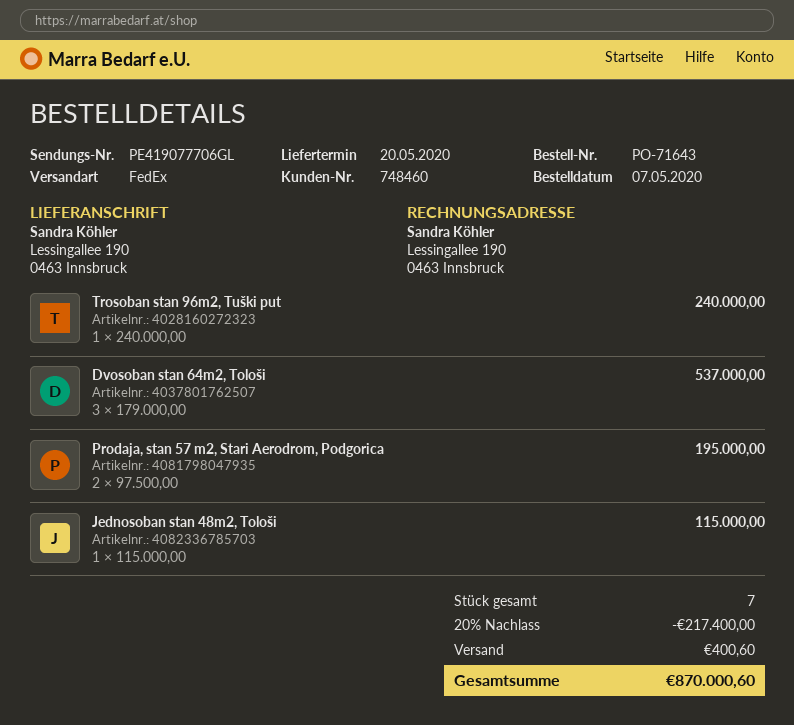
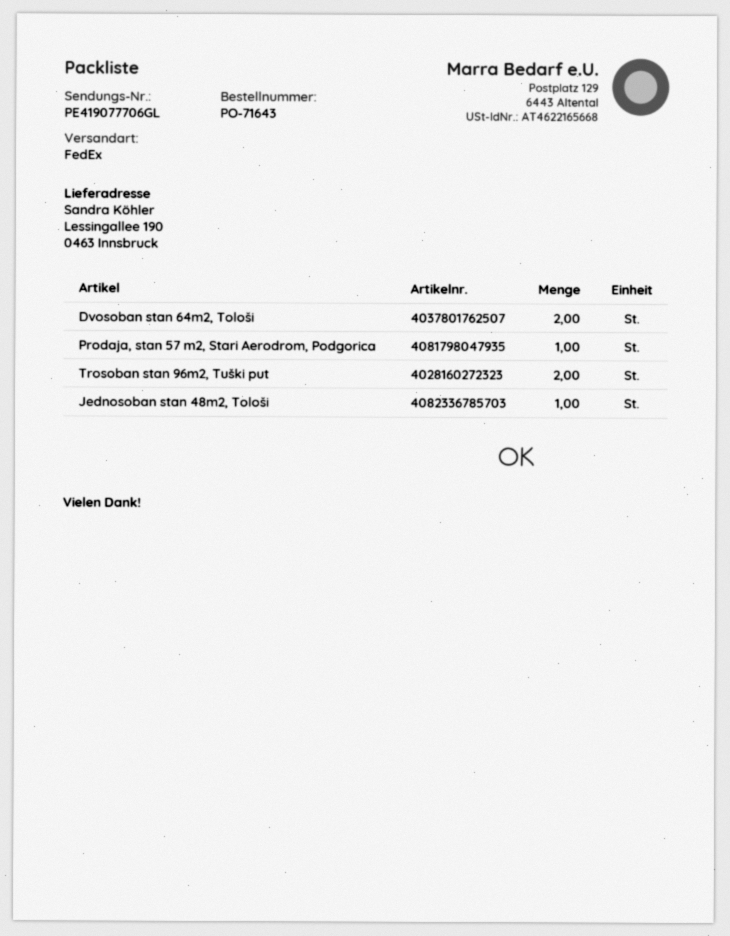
Trosoban stan 96m2, Tuški put: 1 -> 2
Dvosoban stan 64m2, Tološi: 3 -> 2
Prodaja, stan 57 m2, Stari Aerodrom, Podgorica: 2 -> 1

